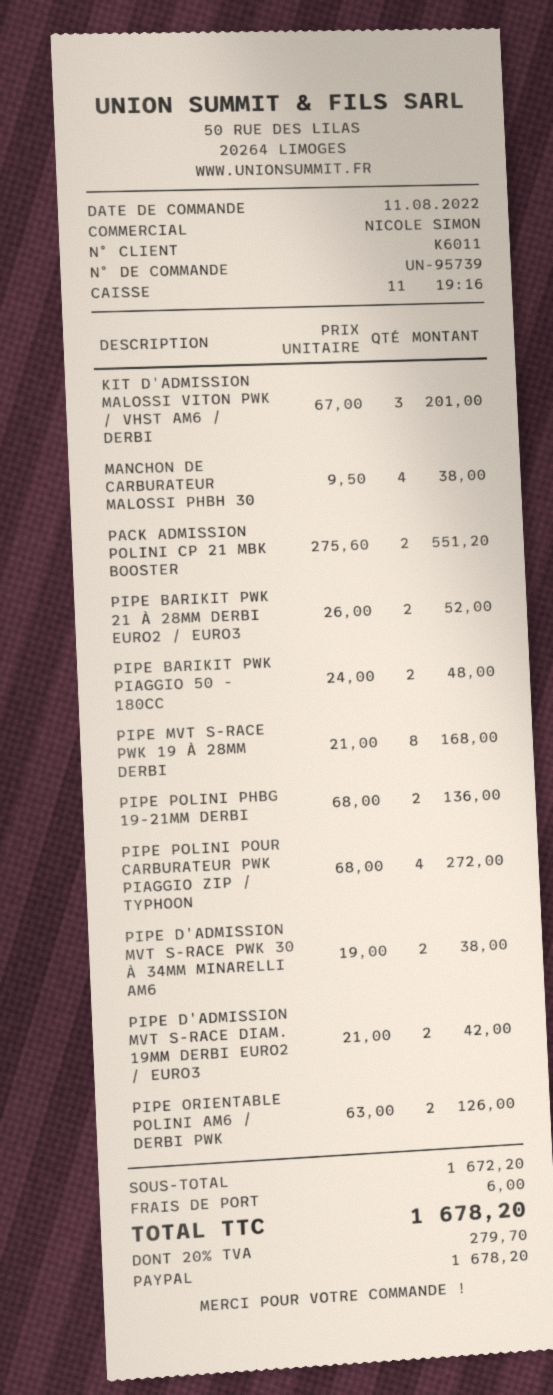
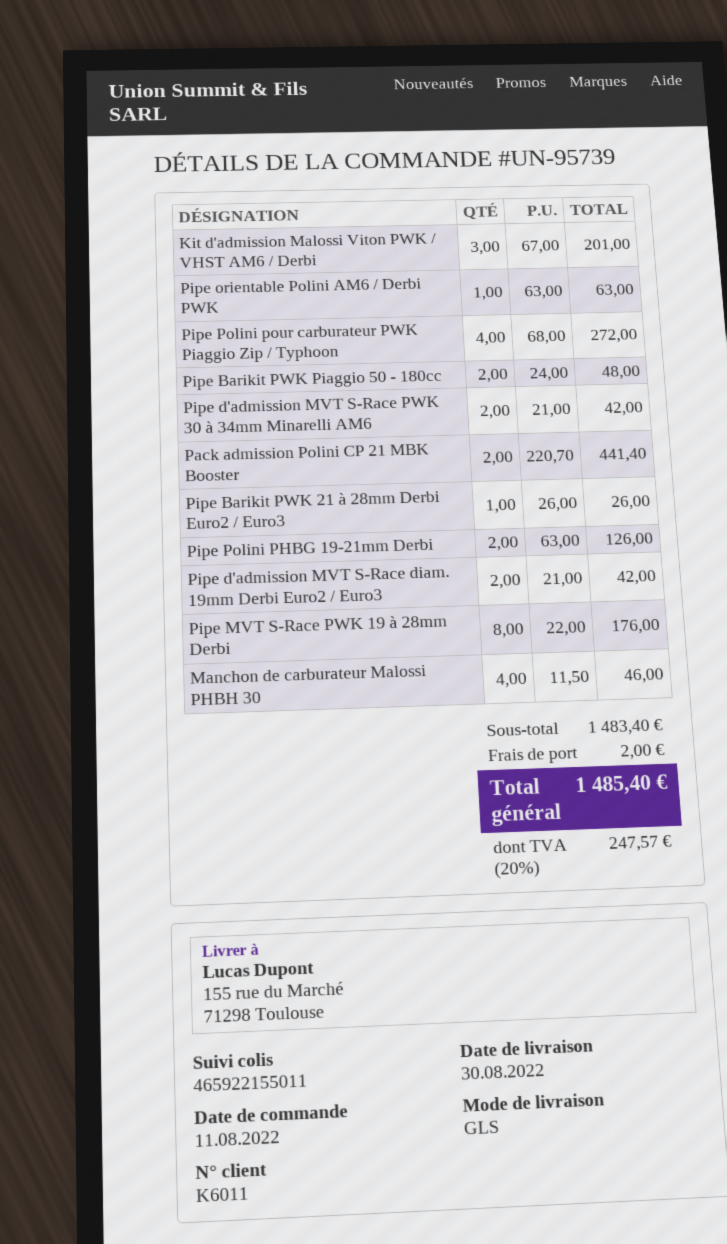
MANCHON DE CARBURATEUR MALOSSI PHBH 30: 4 x 9.50 = 38.00 -> 4 x 11.50 = 46.00
PACK ADMISSION POLINI CP 21 MBK BOOSTER: 2 x 275.60 = 551.20 -> 2 x 220.70 = 441.40
PIPE BARIKIT PWK 21 À 28MM DERBI EURO2 / EURO3: 2 x 26.00 = 52.00 -> 1 x 26.00 = 26.00
PIPE MVT S-RACE PWK 19 À 28MM DERBI: 8 x 21.00 = 168.00 -> 8 x 22.00 = 176.00
PIPE POLINI PHBG 19-21MM DERBI: 2 x 68.00 = 136.00 -> 2 x 63.00 = 126.00
PIPE D'ADMISSION MVT S-RACE PWK 30 À 34MM MINARELLI AM6: 2 x 19.00 = 38.00 -> 2 x 21.00 = 42.00
PIPE ORIENTABLE POLINI AM6 / DERBI PWK: 2 x 63.00 = 126.00 -> 1 x 63.00 = 63.00
subtotal: 1672.20 -> 1483.40
shipping: 6.00 -> 2.00
tax: 20% = 279.70 -> 20% = 247.57
total: 1678.20 -> 1485.40

